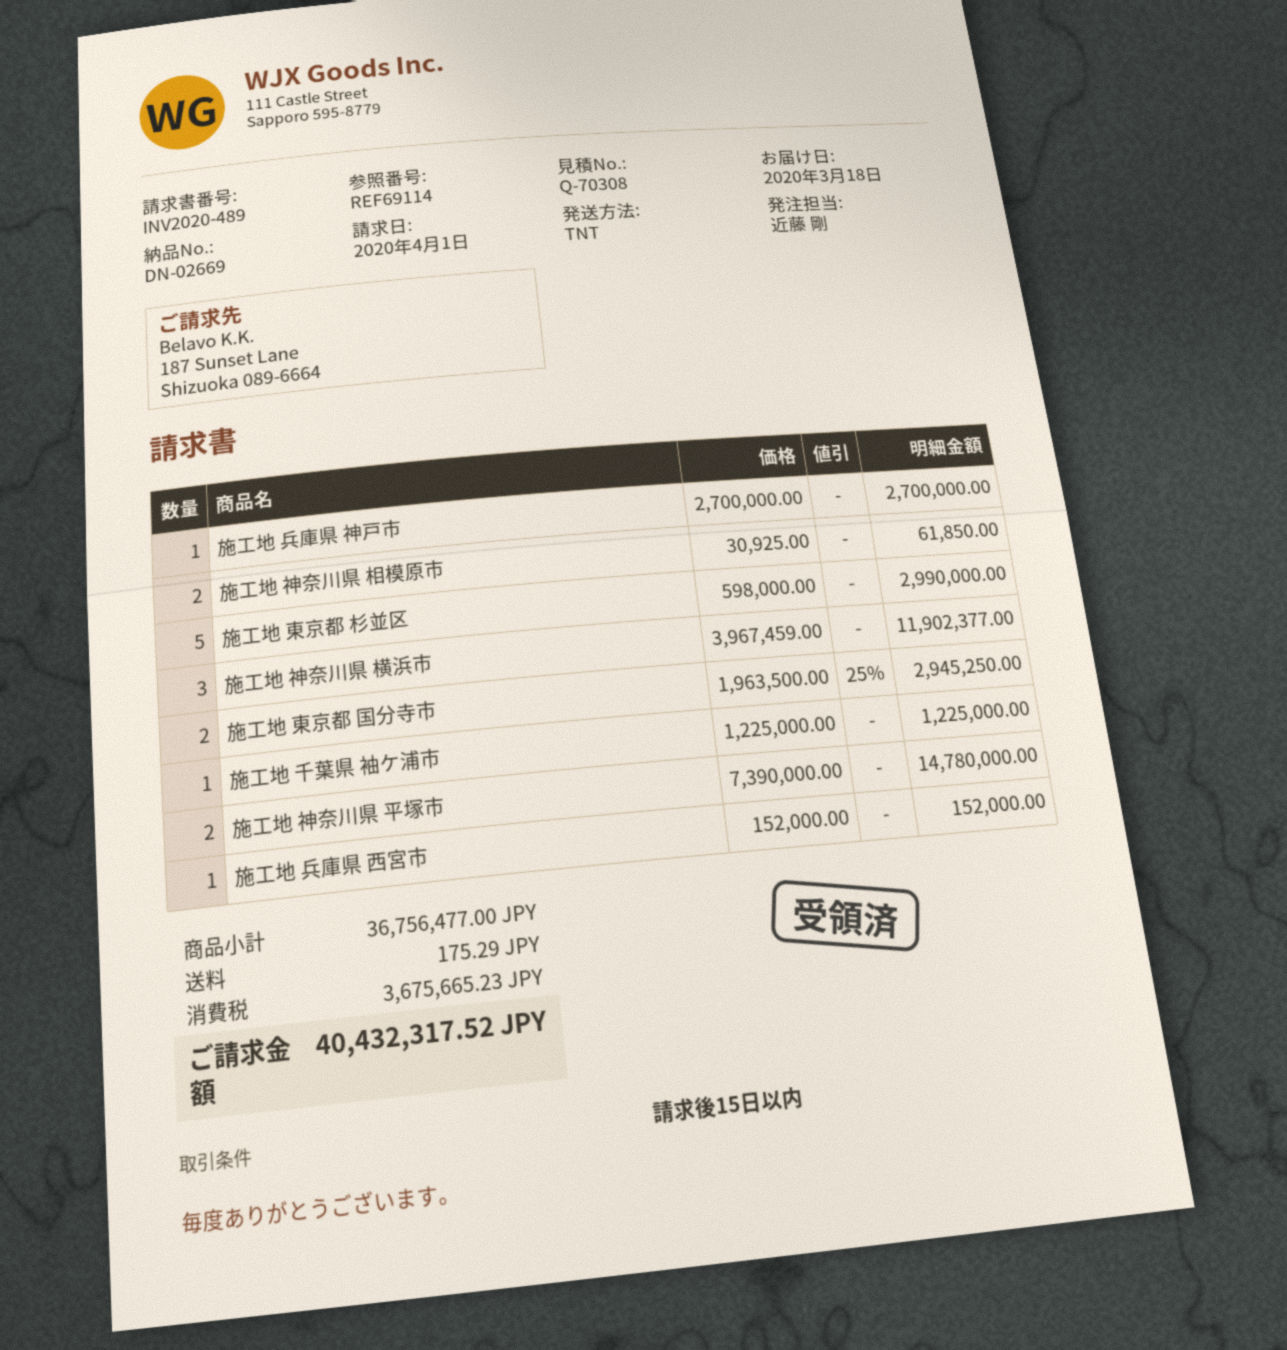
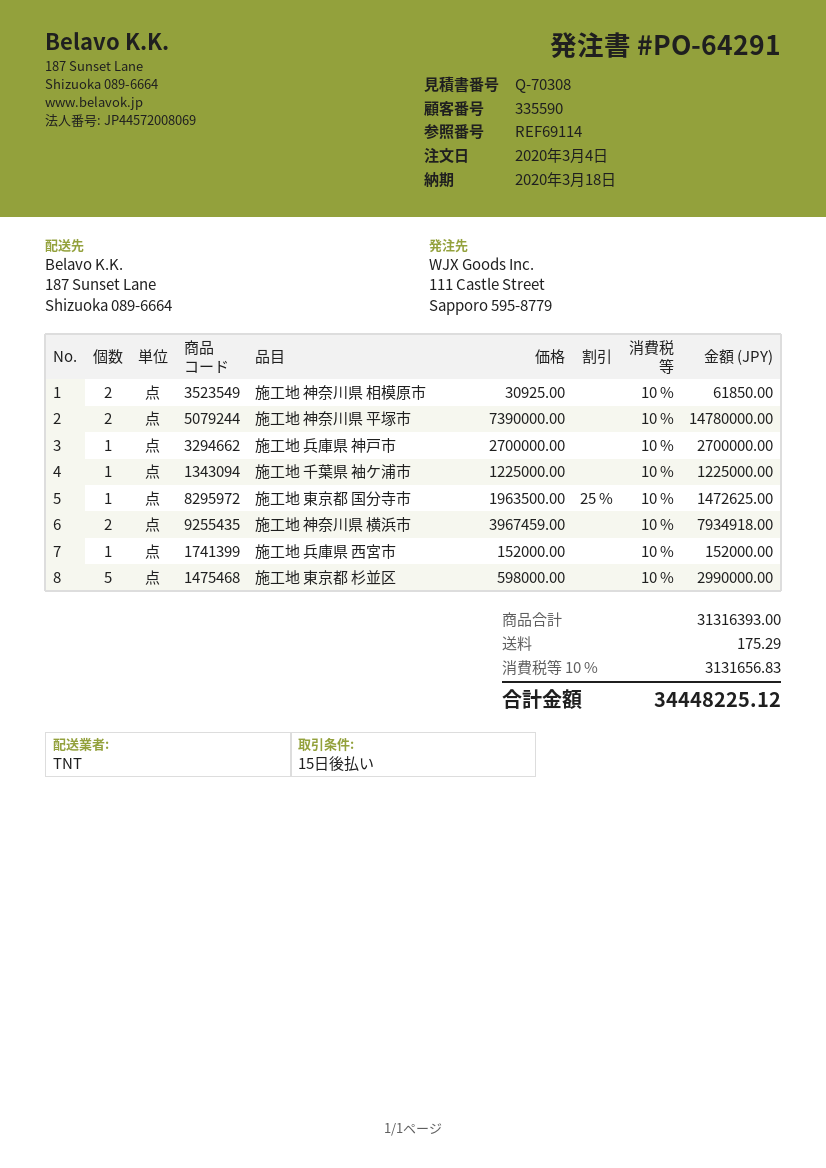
施工地 神奈川県 横浜市: 3 x 3967459.00 = 11902377.00 -> 2 x 3967459.00 = 7934918.00
施工地 東京都 国分寺市: 2 x 1963500.00 - 25% = 2945250.00 -> 1 x 1963500.00 - 25% = 1472625.00
subtotal: 36756477.00 -> 31316393.00
tax: 3675665.23 -> 3131656.83
total: 40432317.52 -> 34448225.12

